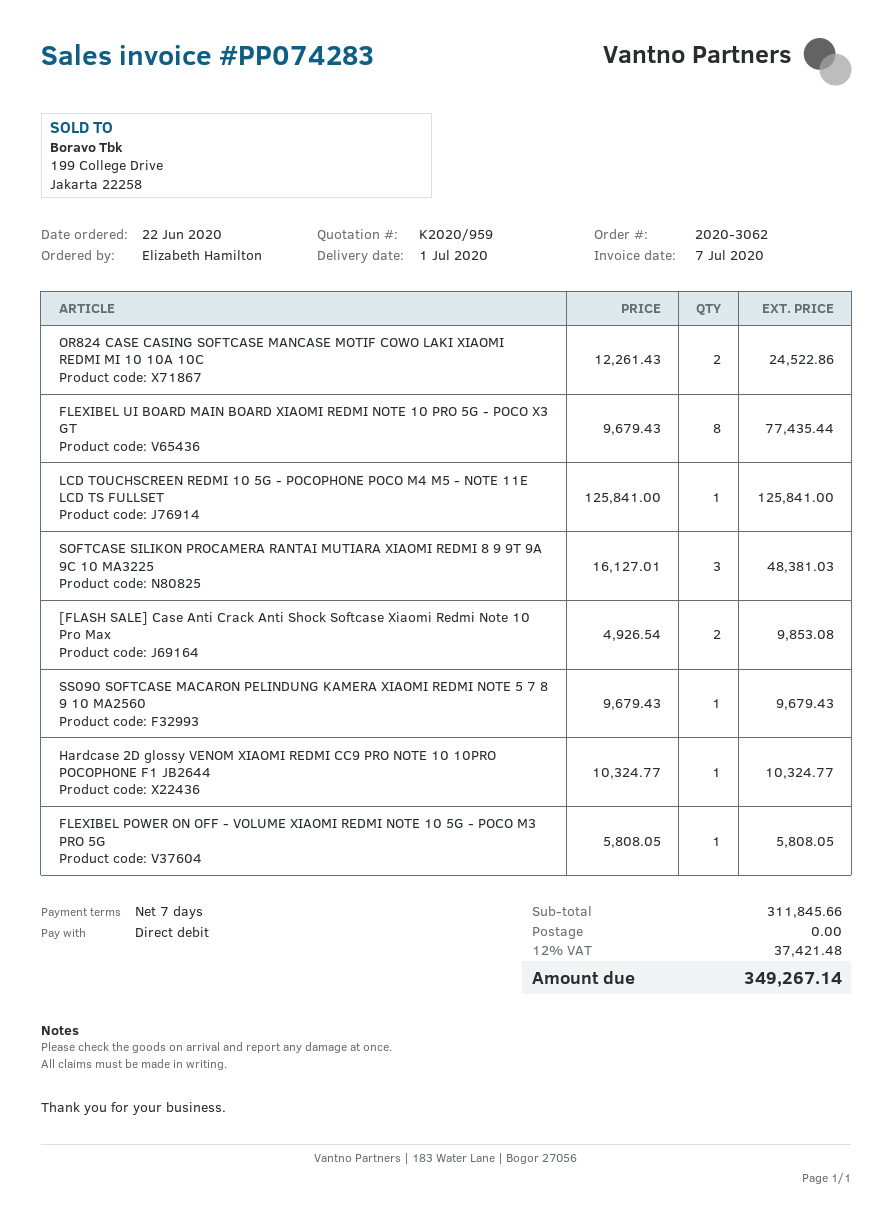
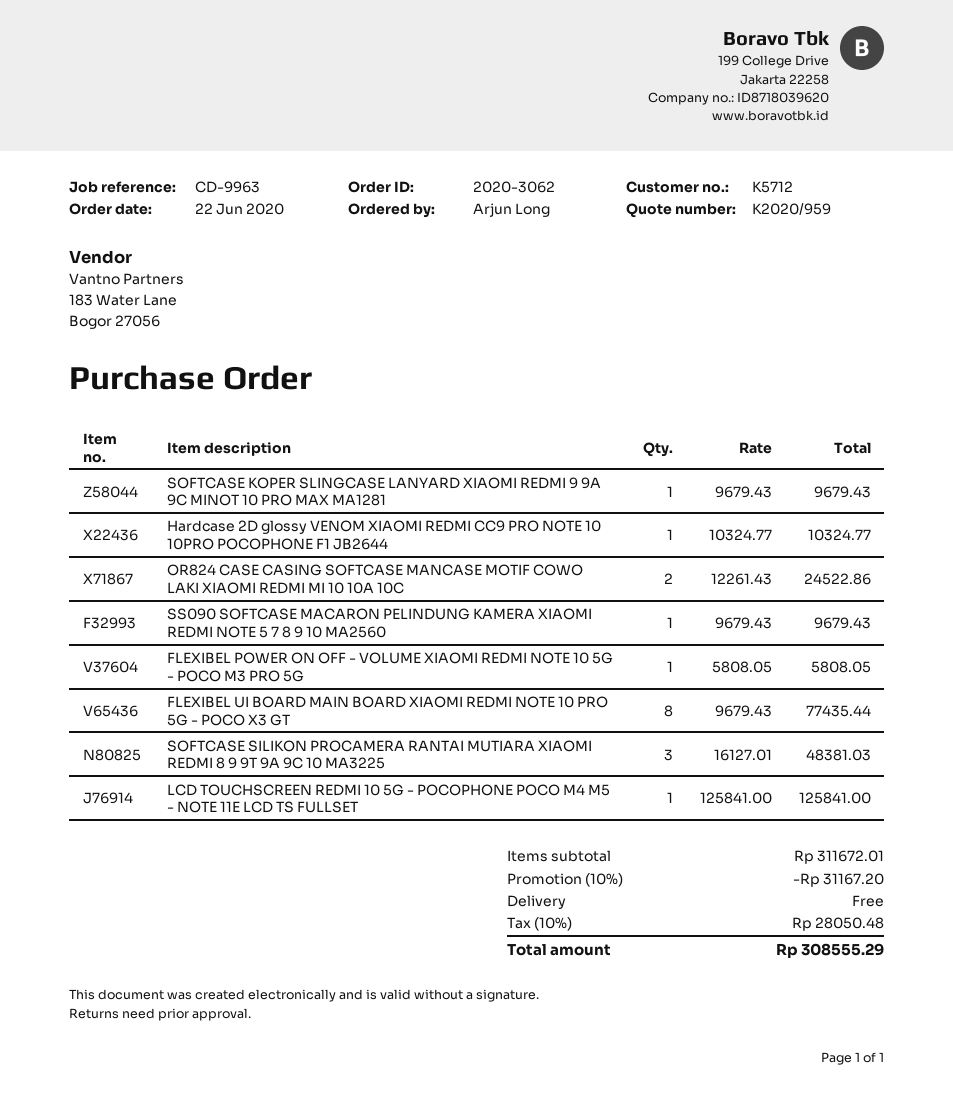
ordered by: Elizabeth Hamilton -> Arjun Long
[FLASH SALE] Case Anti Crack Anti Shock Softcase Xiaomi Redmi Note 10 Pro Max: 2 x 4926.54 = 9853.08 -> none
SOFTCASE KOPER SLINGCASE LANYARD XIAOMI REDMI 9 9A 9C MINOT 10 PRO MAX MA1281: none -> 1 x 9679.43 = 9679.43
subtotal: 311845.66 -> 311672.01
discount: none -> 10% = 31167.20
tax: 12% = 37421.48 -> 10% = 28050.48
total: 349267.14 -> 308555.29

